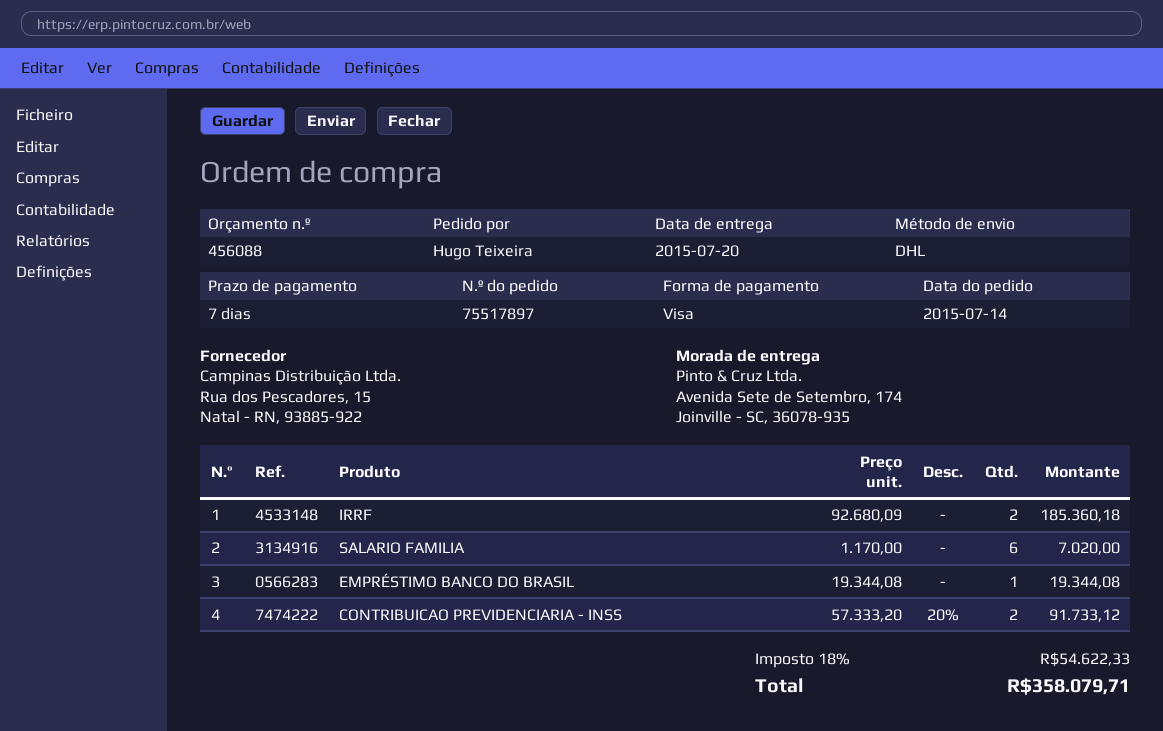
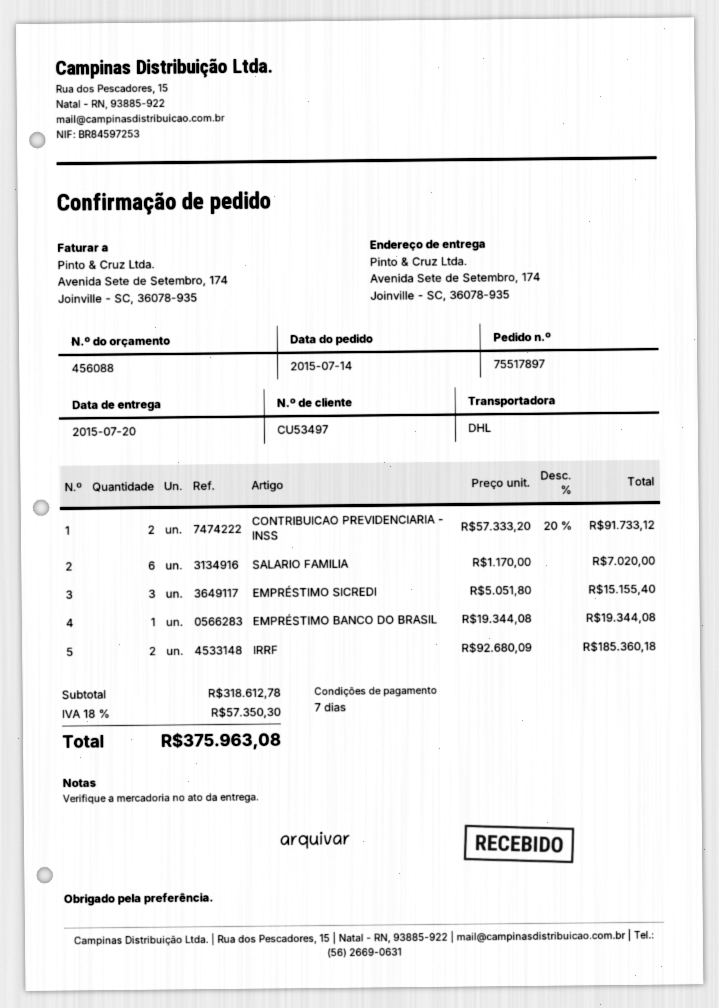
EMPRÉSTIMO SICREDI: none -> 3 x 5051.80 = 15155.40
tax: 18% = 54622.33 -> 18% = 57350.30
total: 358079.71 -> 375963.08

